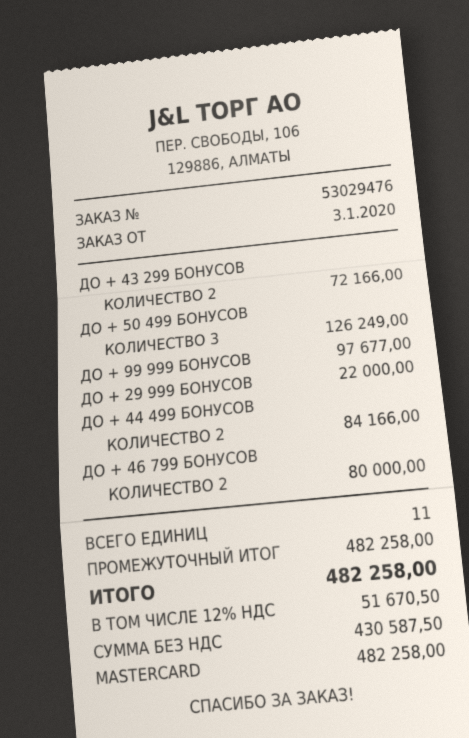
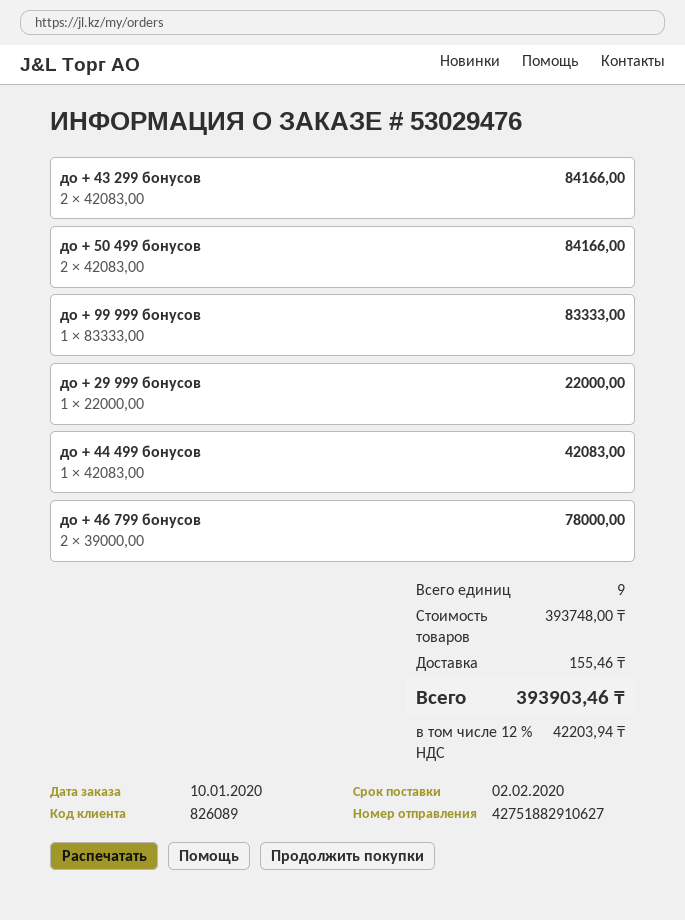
order date: 2020-01-03 -> 2020-01-10
ДО + 43 299 БОНУСОВ: 2 for 72166.00 -> 2 for 84166.00
ДО + 50 499 БОНУСОВ: 3 for 126249.00 -> 2 for 84166.00
ДО + 99 999 БОНУСОВ: 1 for 97677.00 -> 1 for 83333.00
ДО + 44 499 БОНУСОВ: 2 for 84166.00 -> 1 for 42083.00
ДО + 46 799 БОНУСОВ: 2 for 80000.00 -> 2 for 78000.00
total quantity: 11 -> 9
subtotal: 482258.00 -> 393748.00
shipping: none -> 155.46
tax: 12% = 51670.50 -> 12% = 42203.94
total: 482258.00 -> 393903.46

